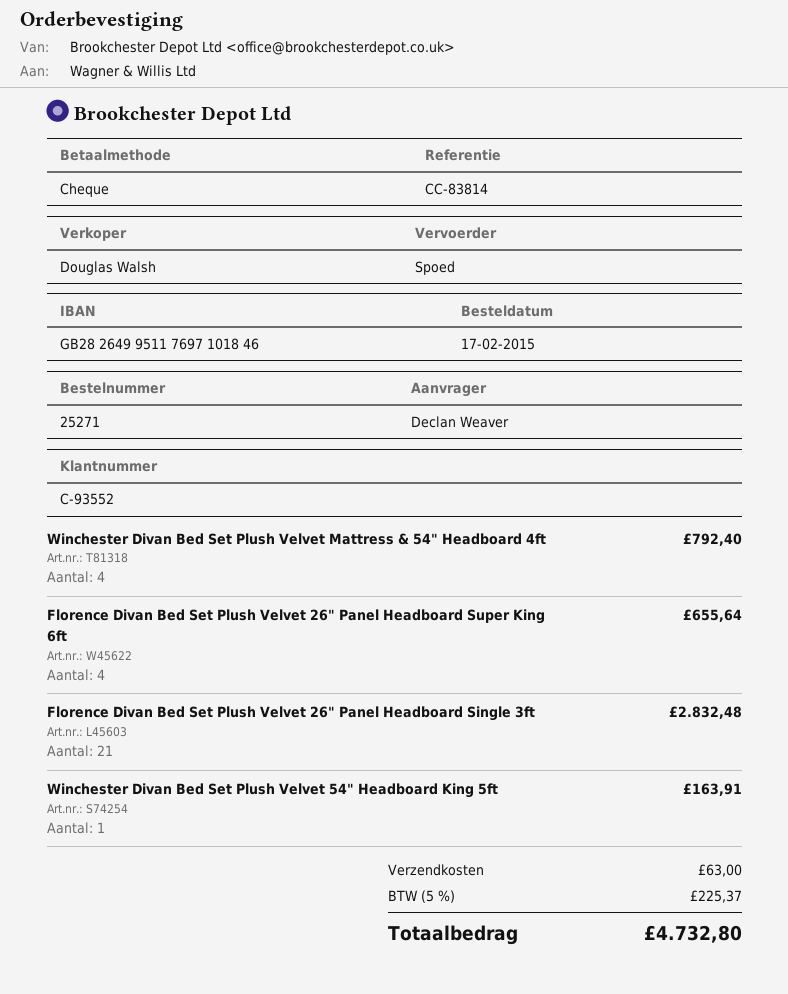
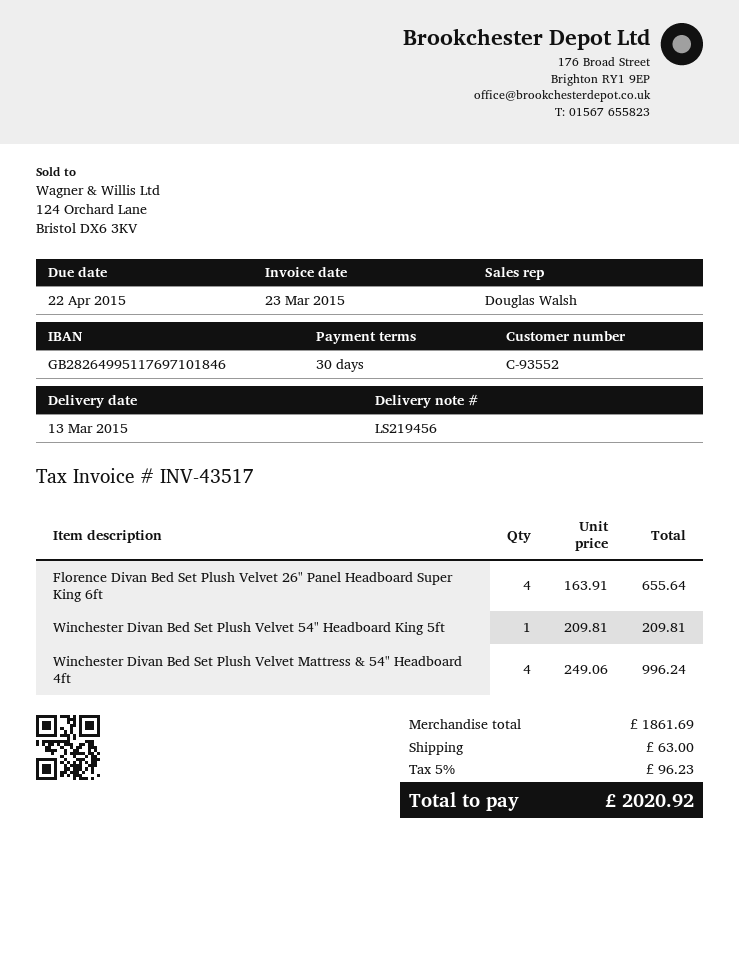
Winchester Divan Bed Set Plush Velvet Mattress & 54" Headboard 4ft: 4 for 792.40 -> 4 for 996.24
Florence Divan Bed Set Plush Velvet 26" Panel Headboard Single 3ft: 21 for 2832.48 -> none
Winchester Divan Bed Set Plush Velvet 54" Headboard King 5ft: 1 for 163.91 -> 1 for 209.81
tax: 5% = 225.37 -> 5% = 96.23
total: 4732.80 -> 2020.92

